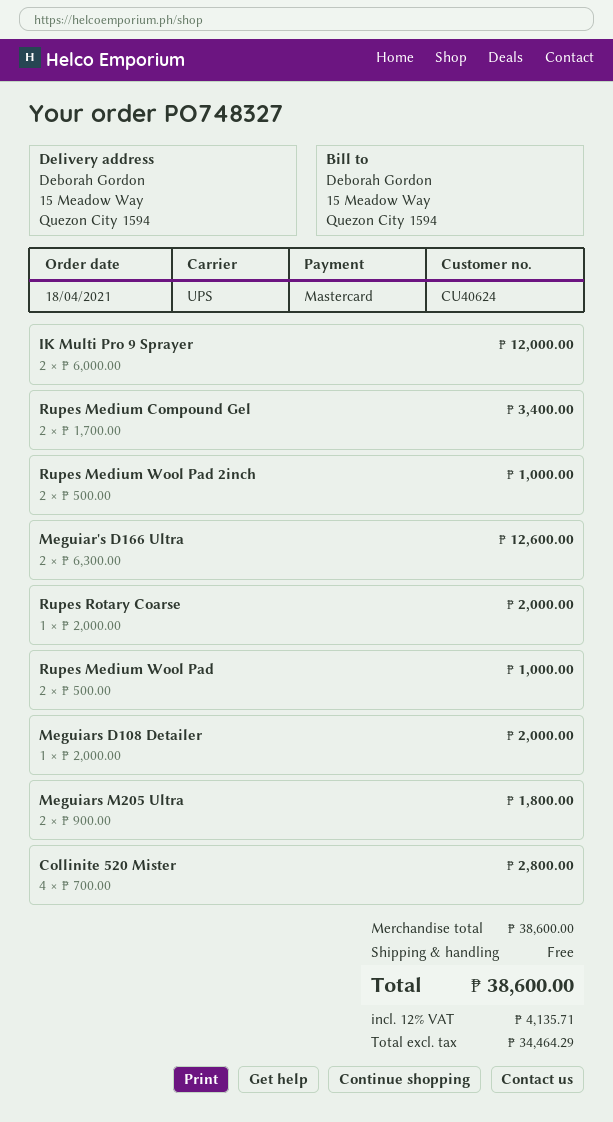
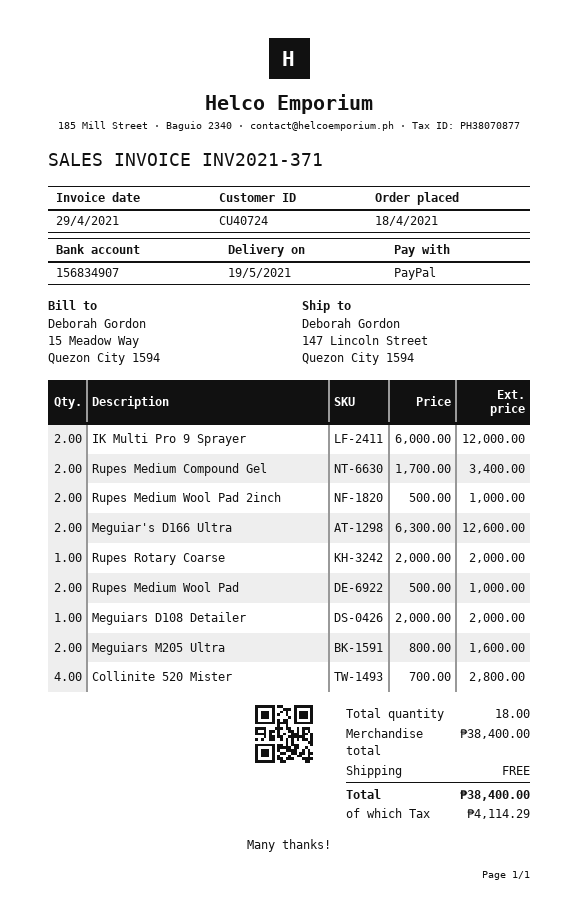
customer number: CU40624 -> CU40724
payment method: Mastercard -> PayPal
ship to: 15 Meadow Way, Quezon City 1594 -> 147 Lincoln Street, Quezon City 1594
Meguiars M205 Ultra: 2 x 900.00 = 1800.00 -> 2 x 800.00 = 1600.00
subtotal: 38600.00 -> 38400.00
tax: 4135.71 -> 4114.29
total: 38600.00 -> 38400.00

